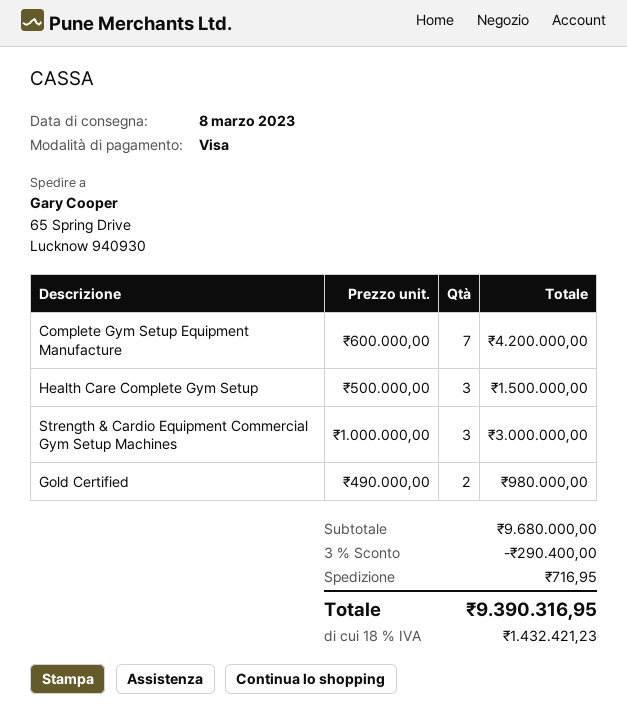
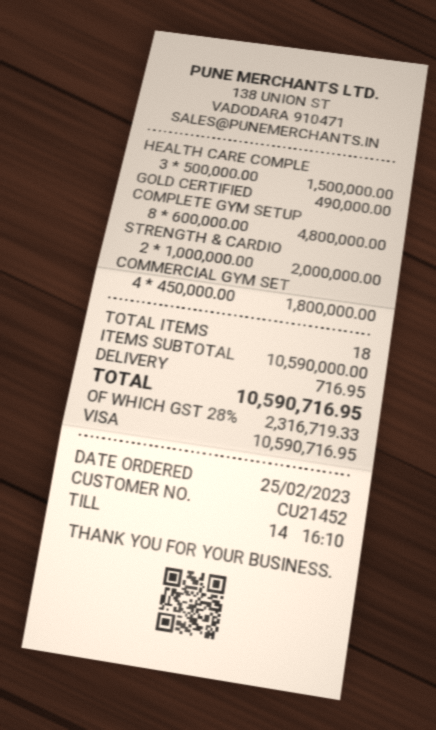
Complete Gym Setup Equipment Manufacture: 7 x 600000.00 = 4200000.00 -> 8 x 600000.00 = 4800000.00
Strength & Cardio Equipment Commercial Gym Setup Machines: 3 x 1000000.00 = 3000000.00 -> 2 x 1000000.00 = 2000000.00
Gold Certified: 2 x 490000.00 = 980000.00 -> 1 x 490000.00 = 490000.00
COMMERCIAL GYM SET: none -> 4 x 450000.00 = 1800000.00
subtotal: 9680000.00 -> 10590000.00
discount: 3% = 290400.00 -> none
tax: 18% = 1432421.23 -> 28% = 2316719.33
total: 9390316.95 -> 10590716.95

